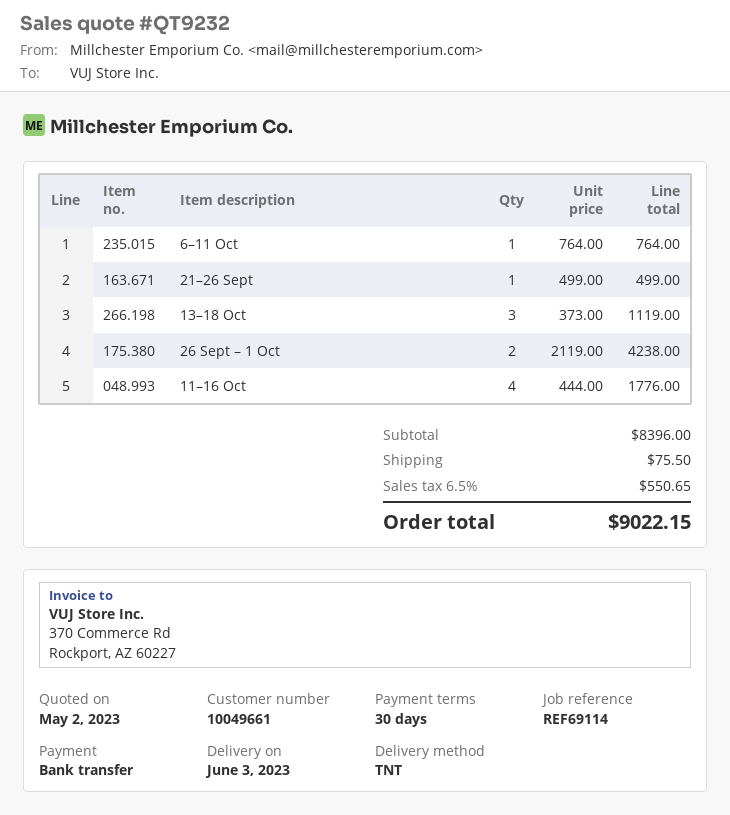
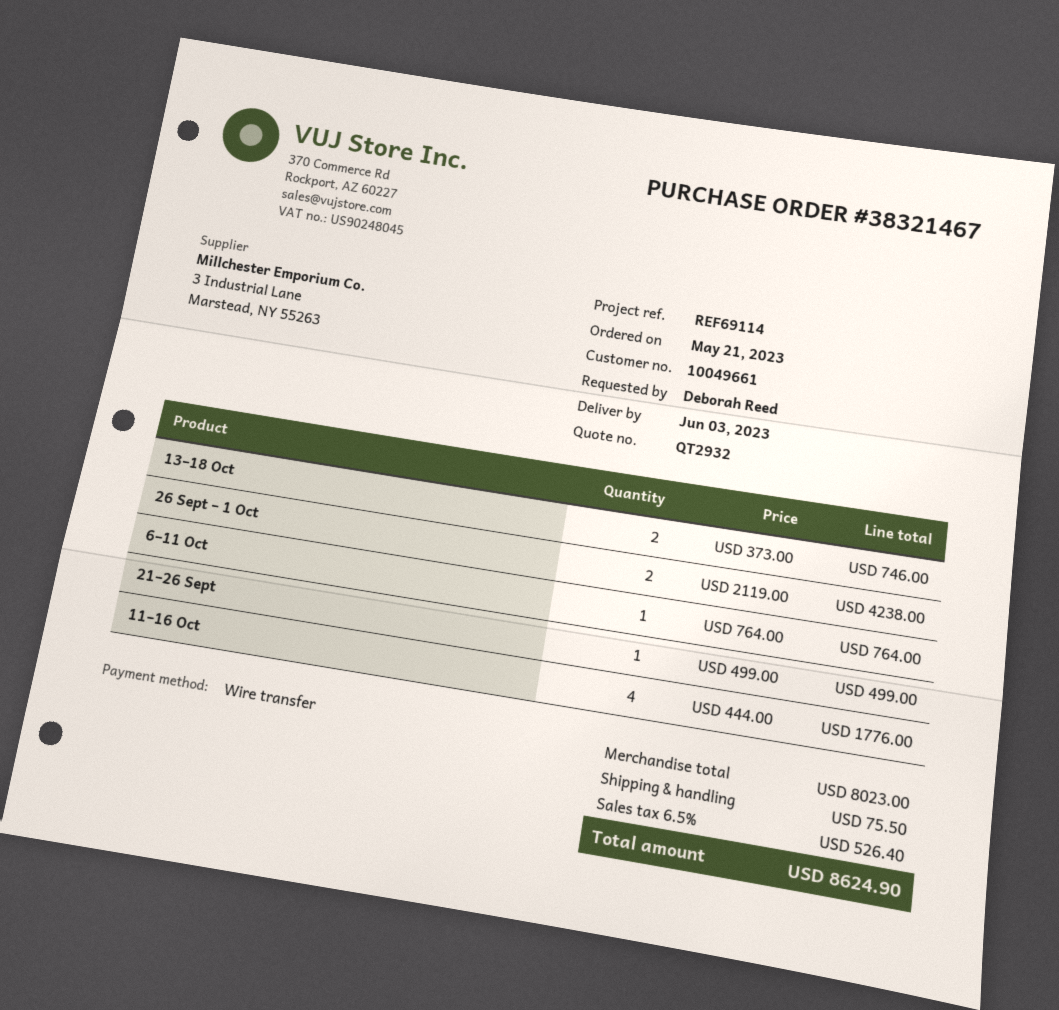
quote number: QT9232 -> QT2932
13–18 Oct: 3 x 373.00 = 1119.00 -> 2 x 373.00 = 746.00
subtotal: 8396.00 -> 8023.00
tax: 6.5% = 550.65 -> 6.5% = 526.40
total: 9022.15 -> 8624.90

